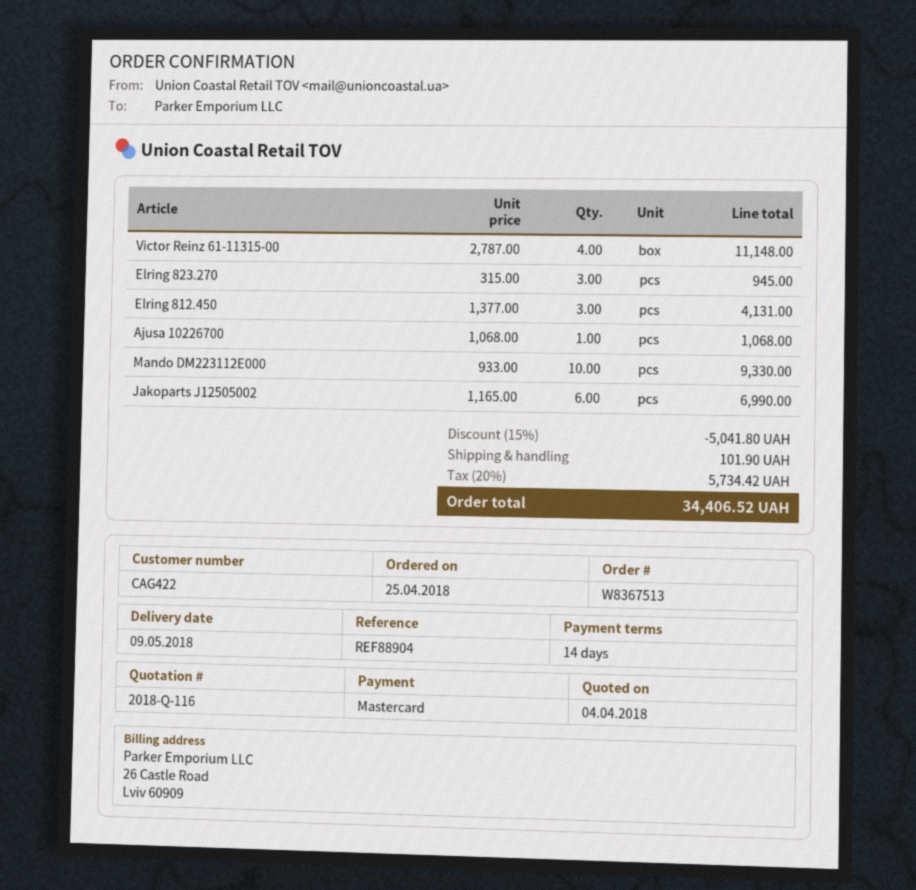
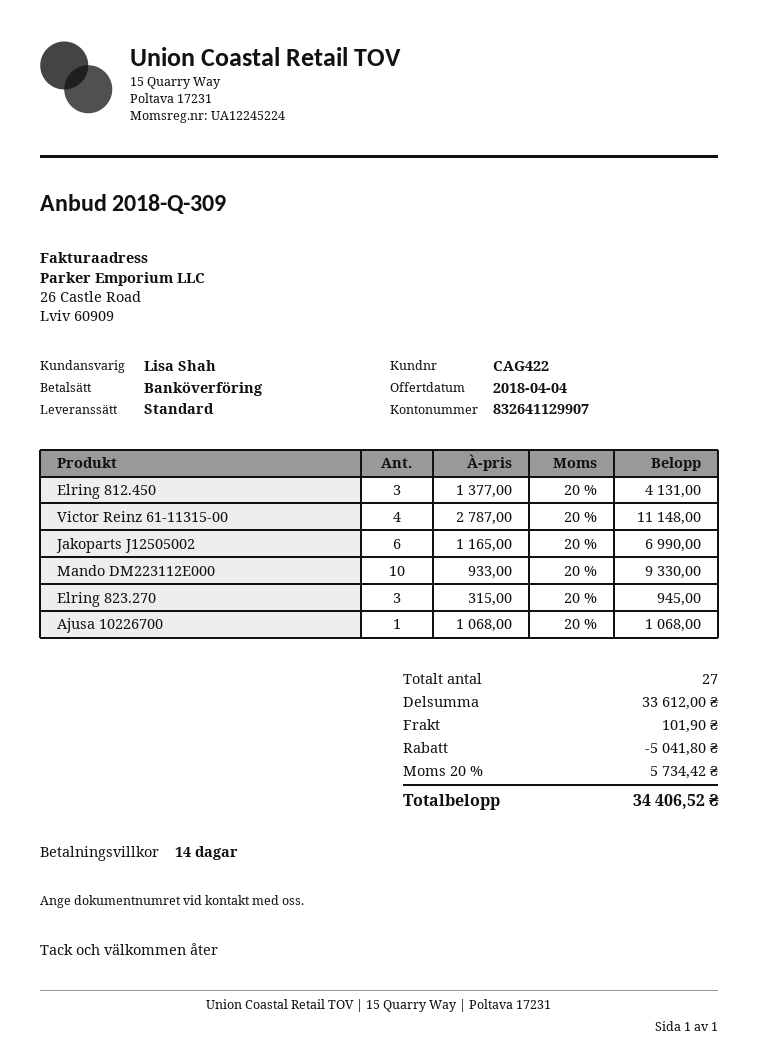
quote number: 2018-Q-116 -> 2018-Q-309
payment method: Mastercard -> bank transfer

